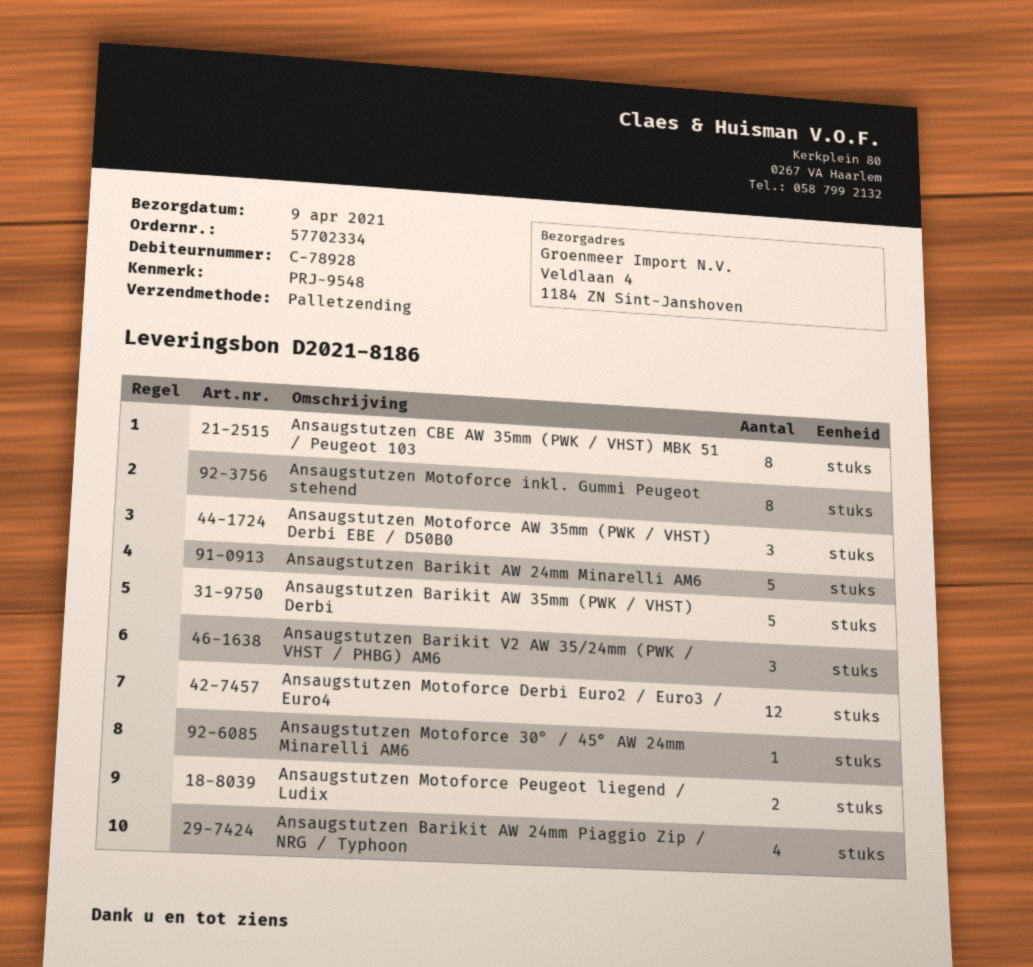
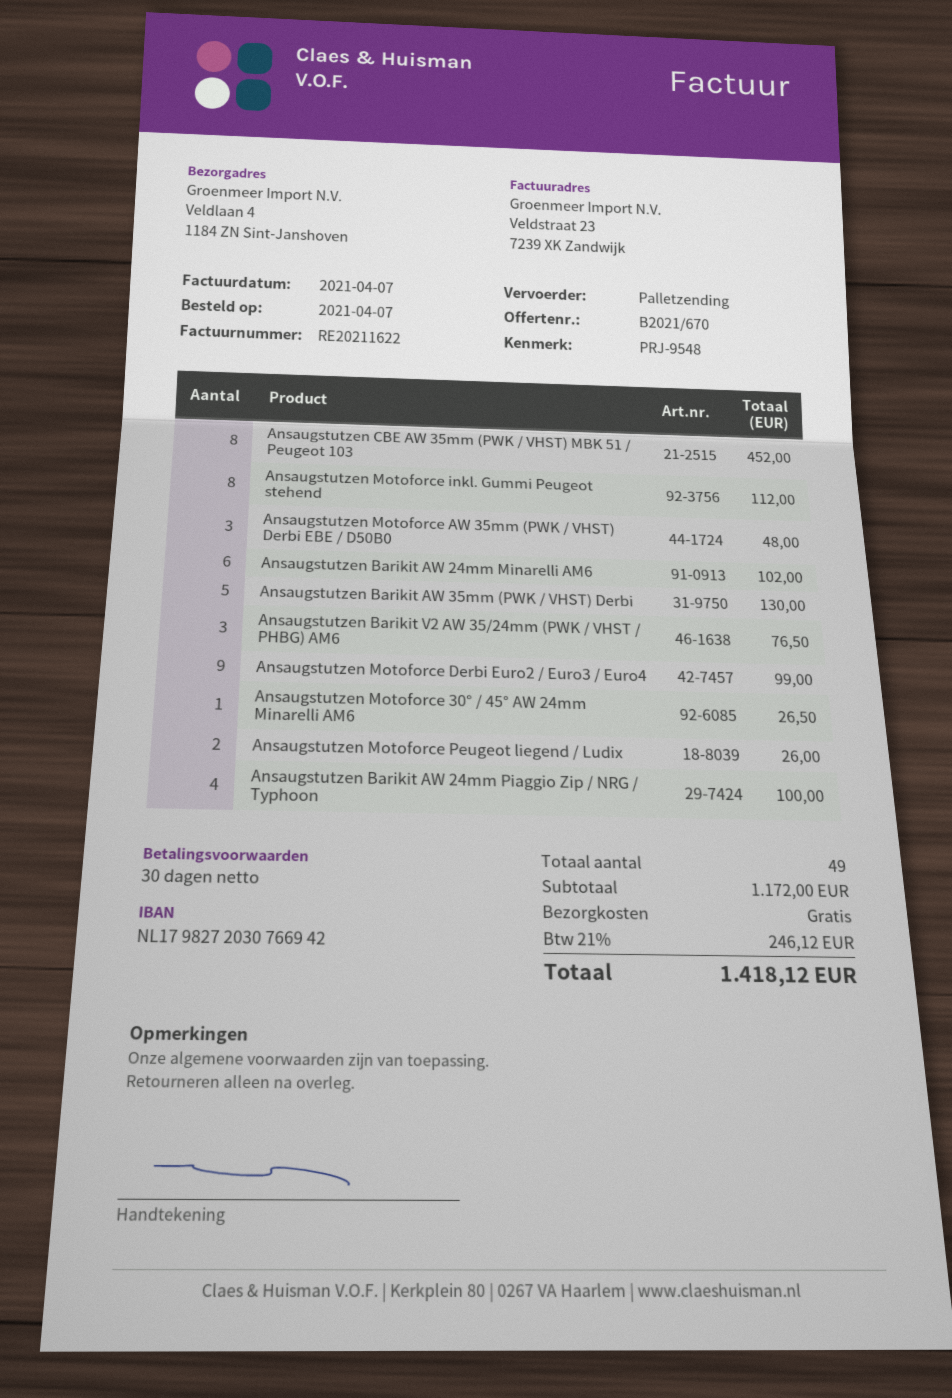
Ansaugstutzen Barikit AW 24mm Minarelli AM6: 5 -> 6
Ansaugstutzen Motoforce Derbi Euro2 / Euro3 / Euro4: 12 -> 9

